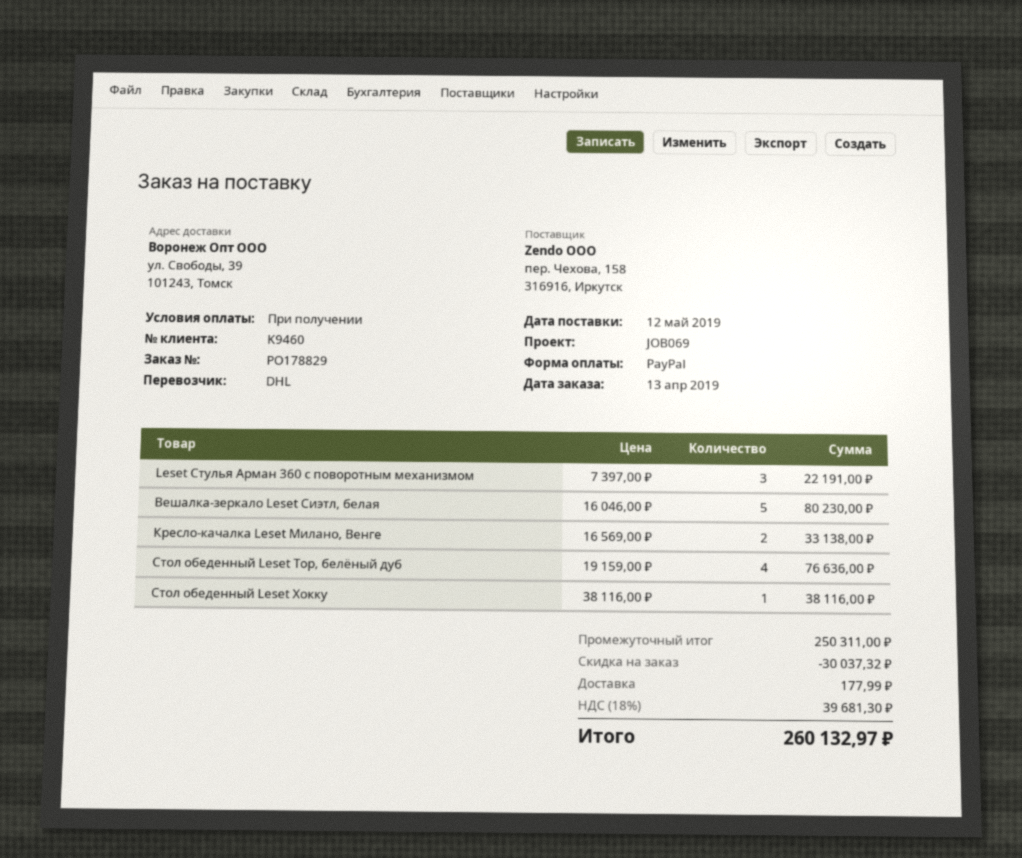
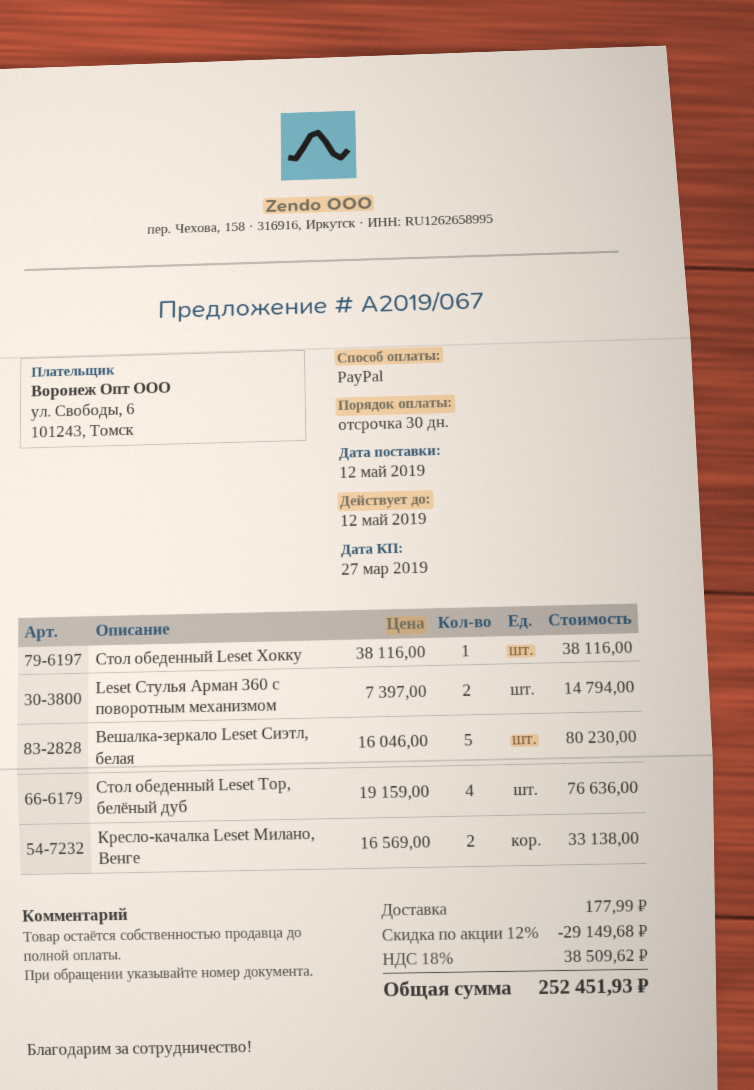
payment terms: on receipt -> 30 days
Leset Стулья Арман 360 с поворотным механизмом: 3 x 7397.00 = 22191.00 -> 2 x 7397.00 = 14794.00
discount: 30037.32 -> 29149.68
tax: 18% = 39681.30 -> 18% = 38509.62
total: 260132.97 -> 252451.93

